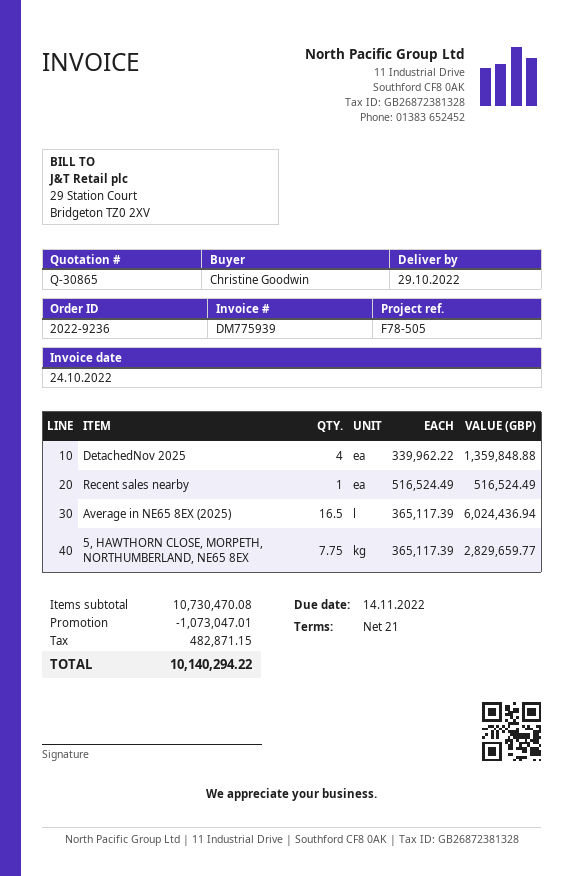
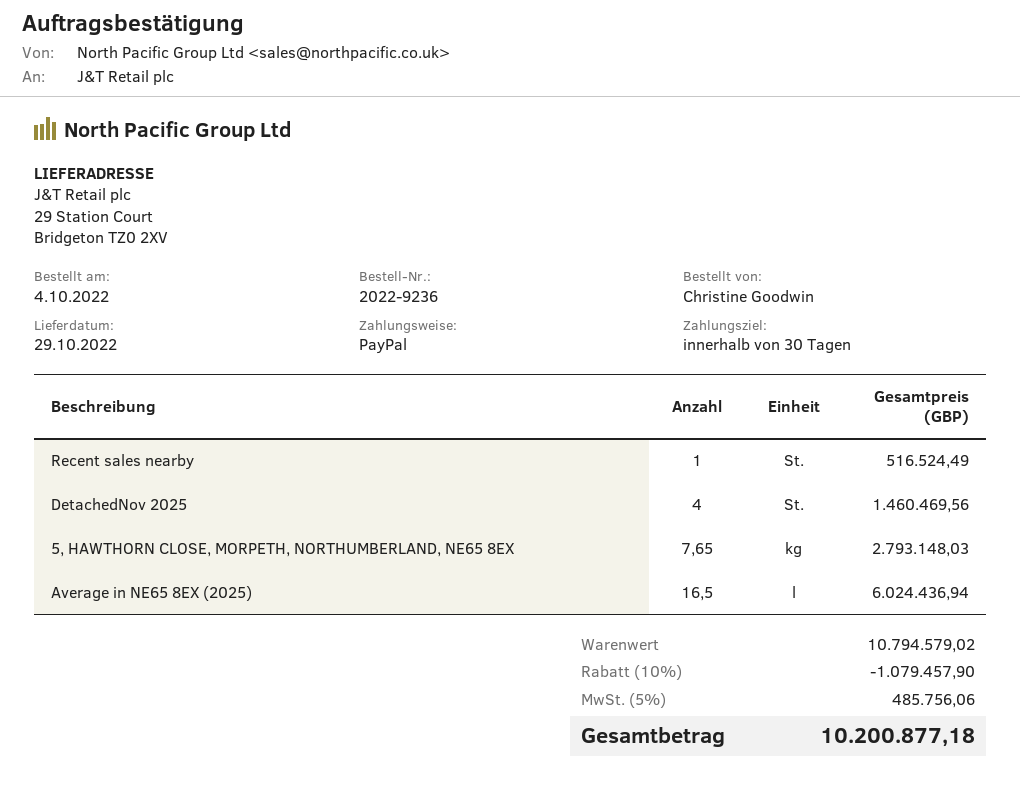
payment terms: 21 days -> 30 days
DetachedNov 2025: 4 for 1359848.88 -> 4 for 1460469.56
5, HAWTHORN CLOSE, MORPETH, NORTHUMBERLAND, NE65 8EX: 7.75 for 2829659.77 -> 7.65 for 2793148.03
subtotal: 10730470.08 -> 10794579.02
discount: 1073047.01 -> 1079457.90
tax: 482871.15 -> 485756.06
total: 10140294.22 -> 10200877.18

